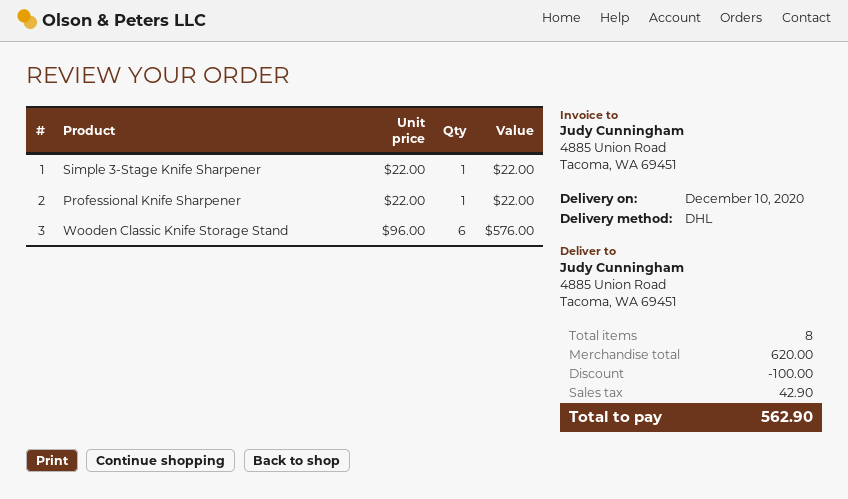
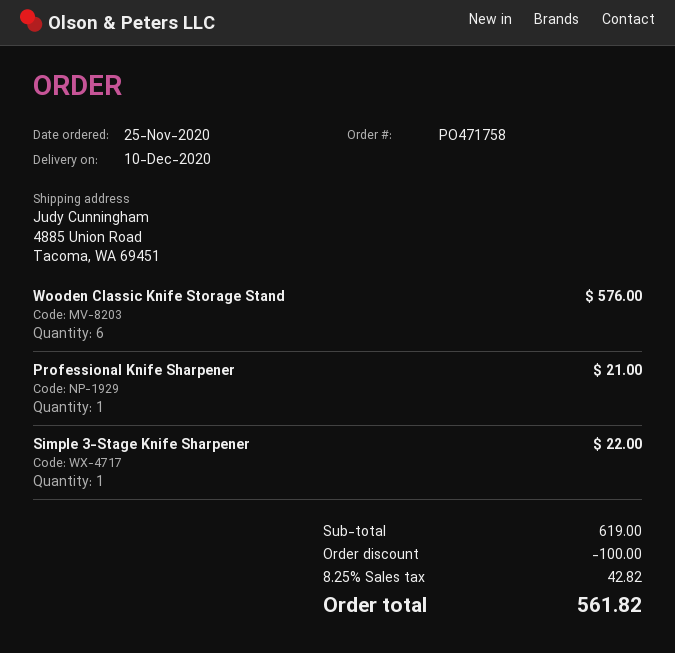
Professional Knife Sharpener: 1 for 22.00 -> 1 for 21.00
subtotal: 620.00 -> 619.00
tax: 42.90 -> 42.82
total: 562.90 -> 561.82

